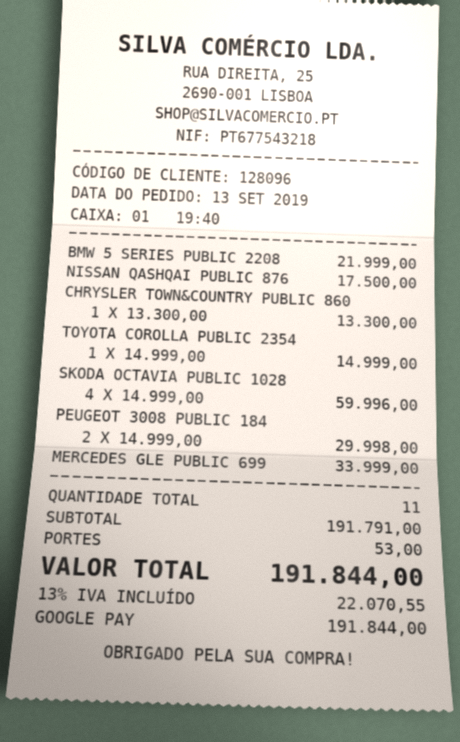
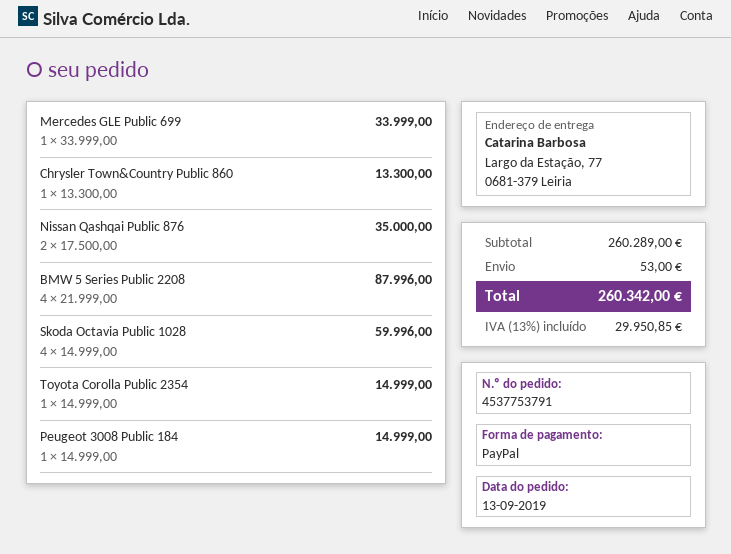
payment method: Google Pay -> PayPal
BMW 5 SERIES PUBLIC 2208: 1 x 21999.00 = 21999.00 -> 4 x 21999.00 = 87996.00
NISSAN QASHQAI PUBLIC 876: 1 x 17500.00 = 17500.00 -> 2 x 17500.00 = 35000.00
PEUGEOT 3008 PUBLIC 184: 2 x 14999.00 = 29998.00 -> 1 x 14999.00 = 14999.00
subtotal: 191791.00 -> 260289.00
tax: 13% = 22070.55 -> 13% = 29950.85
total: 191844.00 -> 260342.00

